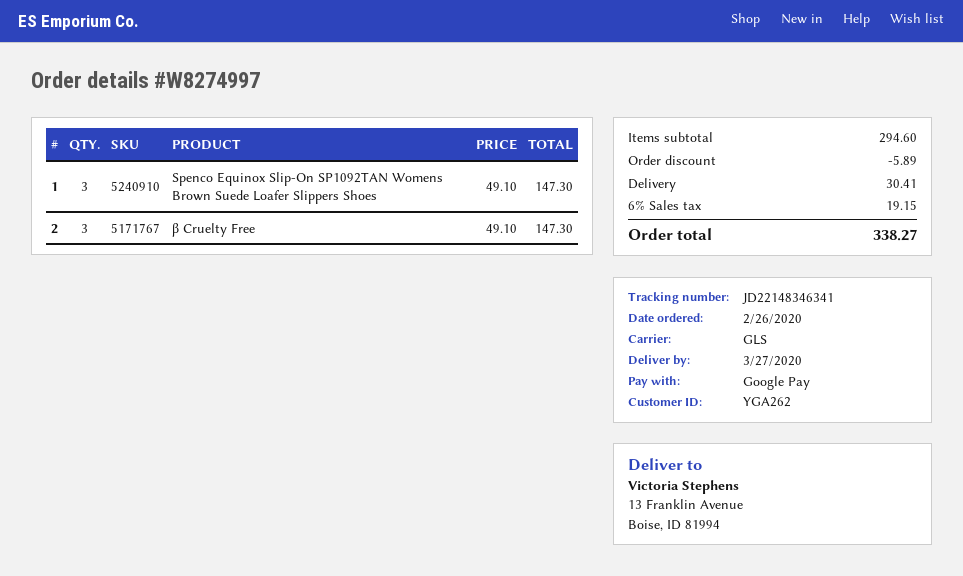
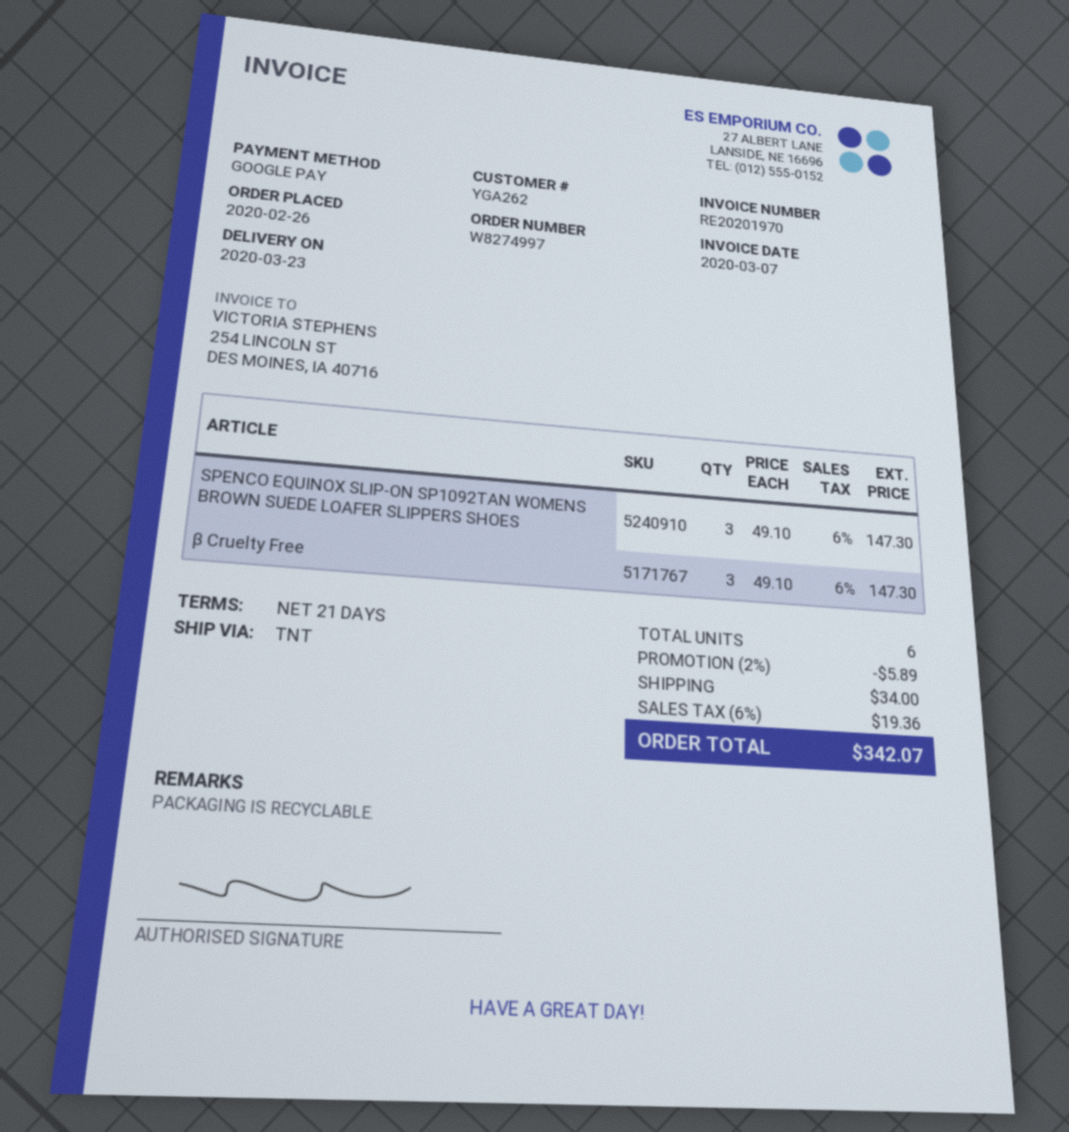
delivery date: 2020-03-27 -> 2020-03-23
shipping method: GLS -> TNT
shipping: 30.41 -> 34.00
tax: 6% = 19.15 -> 6% = 19.36
total: 338.27 -> 342.07

